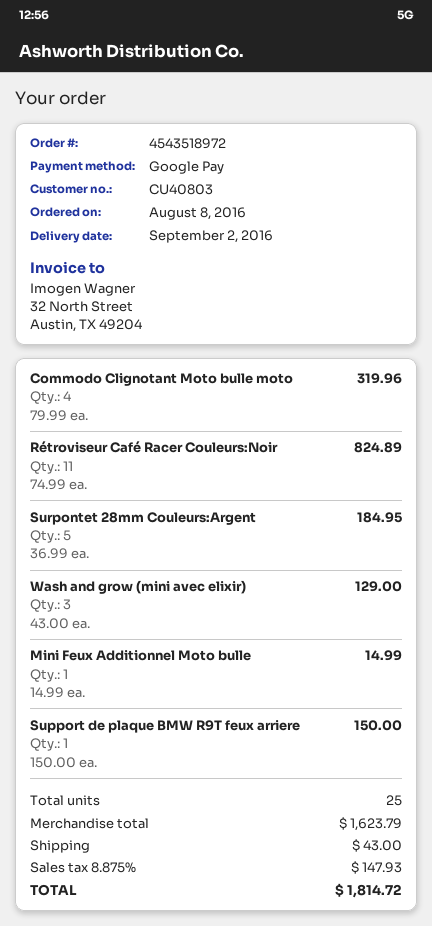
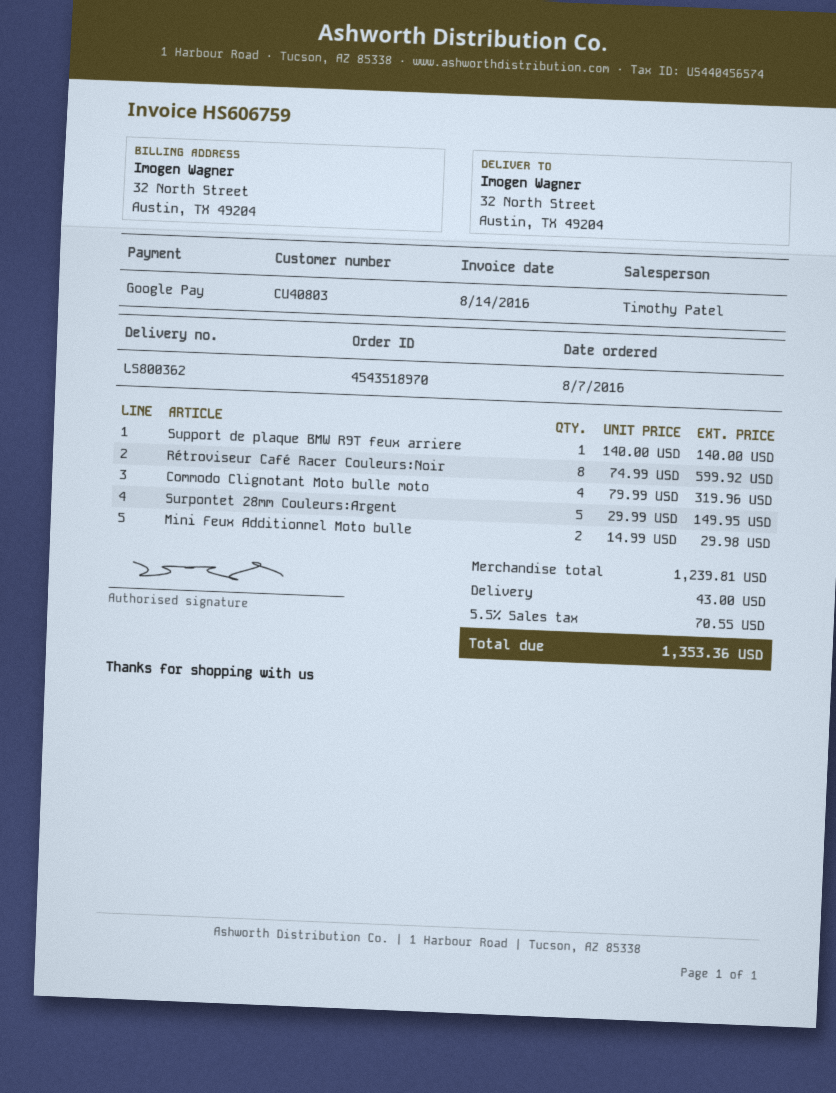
order number: 4543518972 -> 4543518970
order date: 2016-08-08 -> 2016-08-07
Rétroviseur Café Racer Couleurs:Noir: 11 x 74.99 = 824.89 -> 8 x 74.99 = 599.92
Surpontet 28mm Couleurs:Argent: 5 x 36.99 = 184.95 -> 5 x 29.99 = 149.95
Wash and grow (mini avec elixir): 3 x 43.00 = 129.00 -> none
Mini Feux Additionnel Moto bulle: 1 x 14.99 = 14.99 -> 2 x 14.99 = 29.98
Support de plaque BMW R9T feux arriere: 1 x 150.00 = 150.00 -> 1 x 140.00 = 140.00
subtotal: 1623.79 -> 1239.81
tax: 8.875% = 147.93 -> 5.5% = 70.55
total: 1814.72 -> 1353.36

